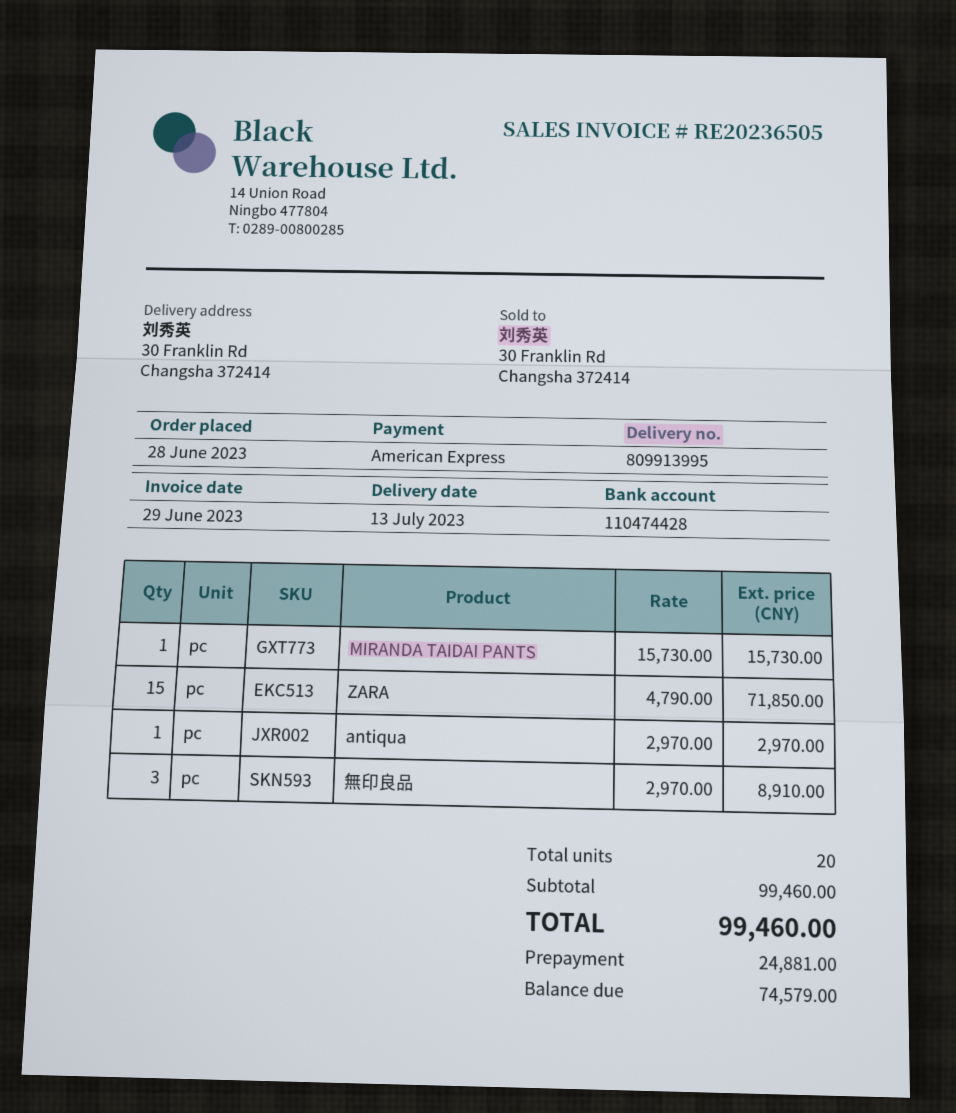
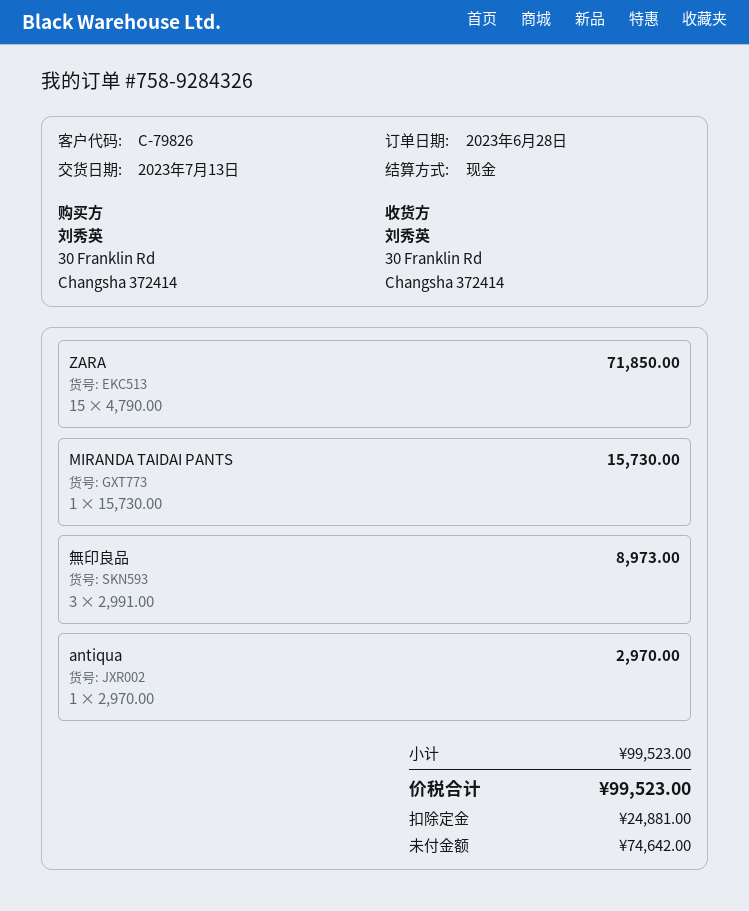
payment method: American Express -> cash
無印良品: 3 x 2970.00 = 8910.00 -> 3 x 2991.00 = 8973.00
subtotal: 99460.00 -> 99523.00
total: 99460.00 -> 99523.00
balance: 74579.00 -> 74642.00

